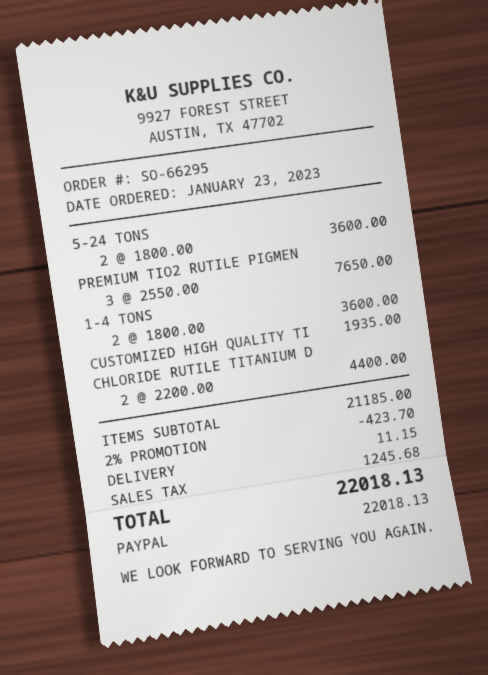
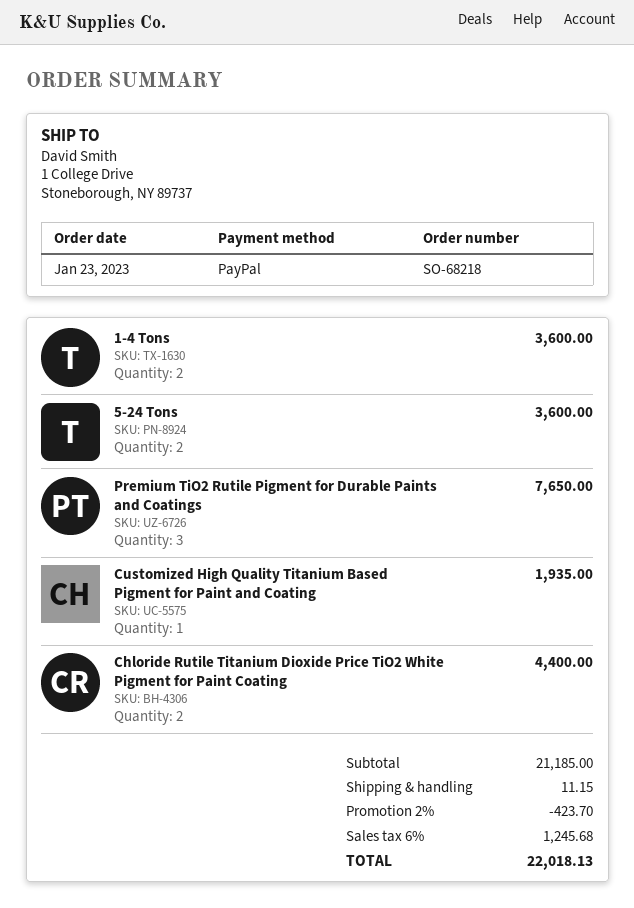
order number: SO-66295 -> SO-68218

